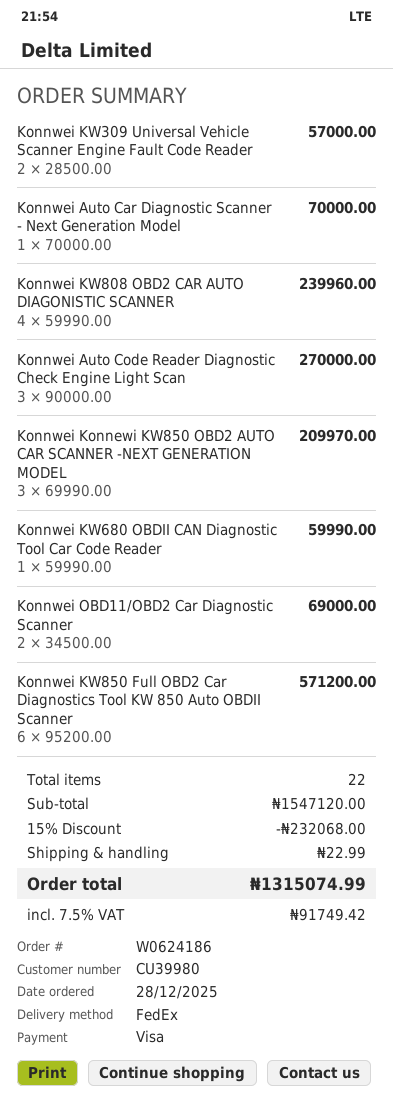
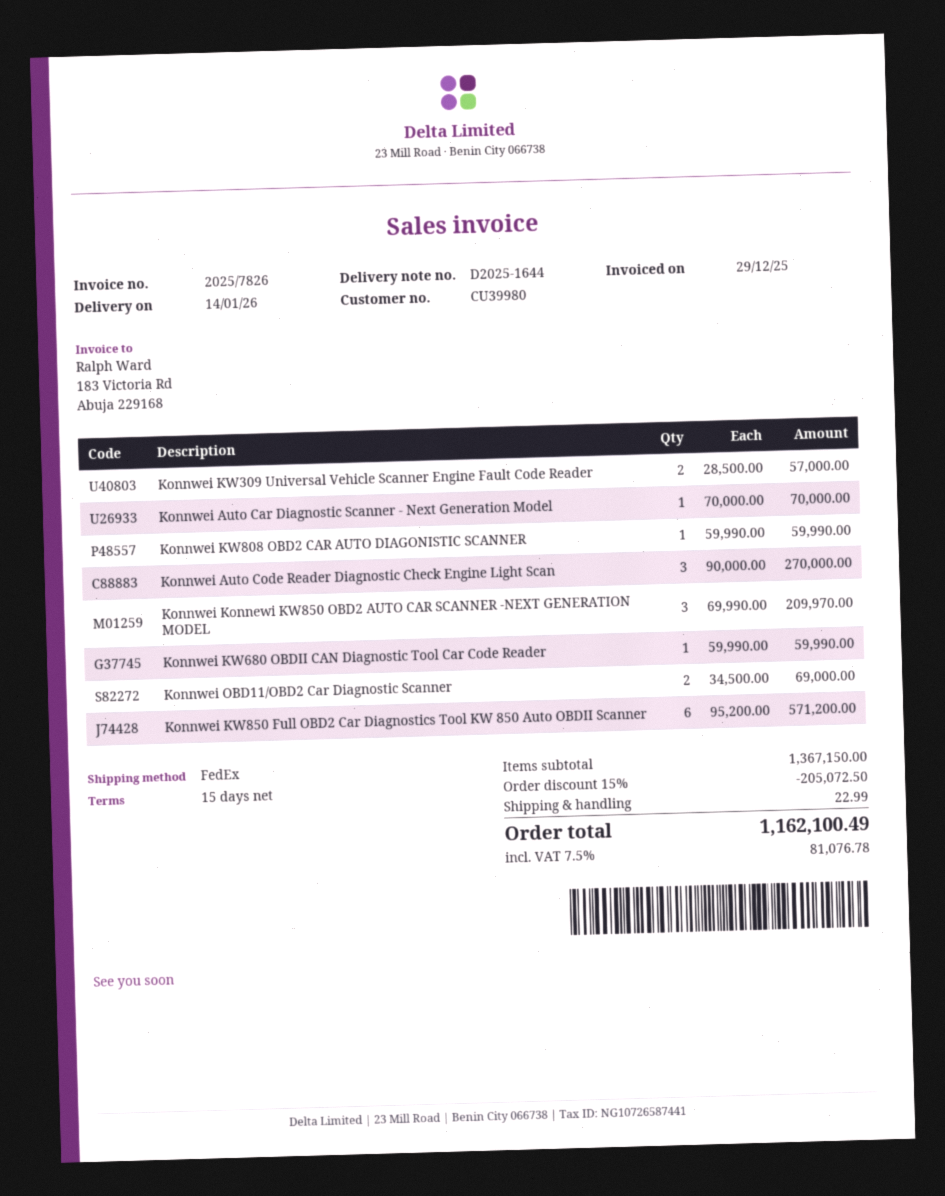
Konnwei KW808 OBD2 CAR AUTO DIAGONISTIC SCANNER: 4 x 59990.00 = 239960.00 -> 1 x 59990.00 = 59990.00
subtotal: 1547120.00 -> 1367150.00
discount: 15% = 232068.00 -> 15% = 205072.50
tax: 7.5% = 91749.42 -> 7.5% = 81076.78
total: 1315074.99 -> 1162100.49

